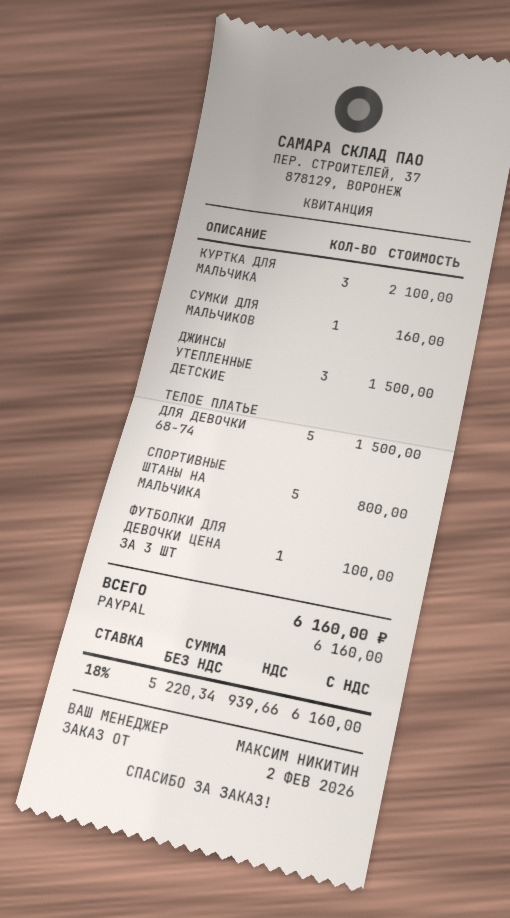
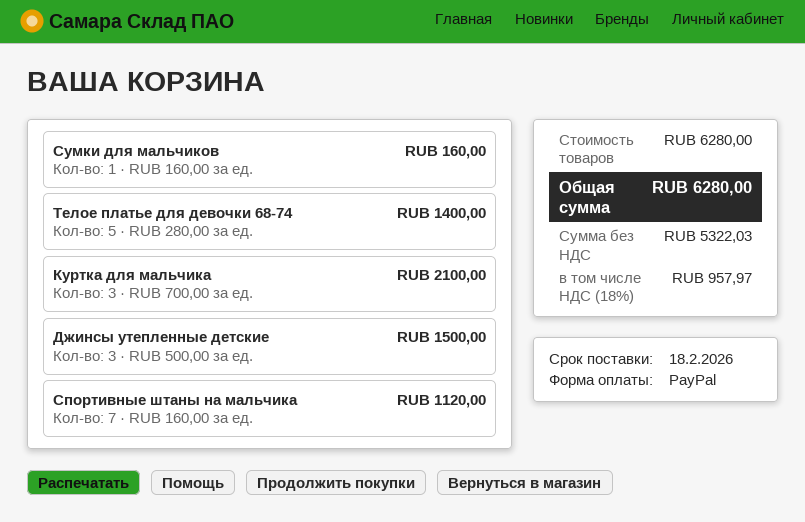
ТЕЛОЕ ПЛАТЬЕ ДЛЯ ДЕВОЧКИ 68-74: 5 for 1500.00 -> 5 for 1400.00
СПОРТИВНЫЕ ШТАНЫ НА МАЛЬЧИКА: 5 for 800.00 -> 7 for 1120.00
ФУТБОЛКИ ДЛЯ ДЕВОЧКИ ЦЕНА ЗА 3 ШТ: 1 for 100.00 -> none
net: 5220.34 -> 5322.03
tax: 18% = 939.66 -> 18% = 957.97
total: 6160.00 -> 6280.00

